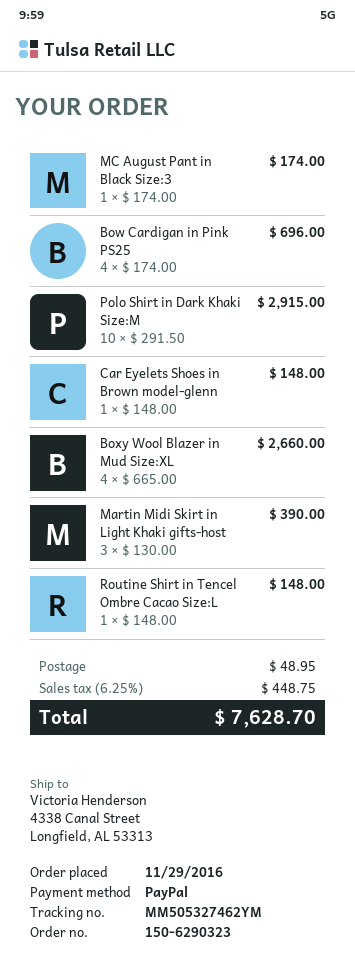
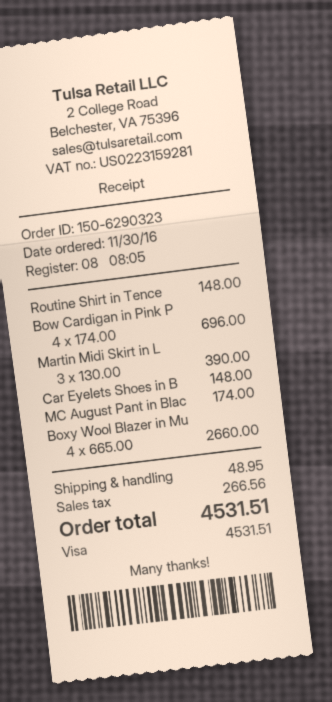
order date: 2016-11-29 -> 2016-11-30
payment method: PayPal -> Visa
Polo Shirt in Dark Khaki Size:M: 10 x 291.50 = 2915.00 -> none
tax: 448.75 -> 266.56
total: 7628.70 -> 4531.51

